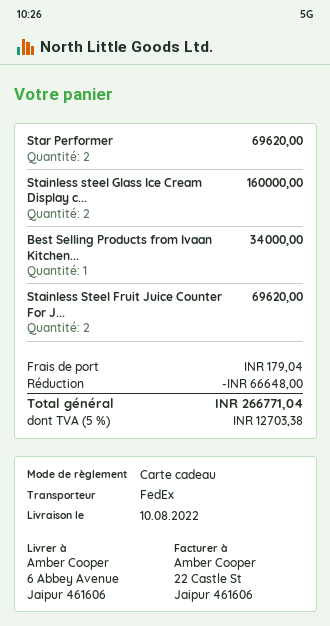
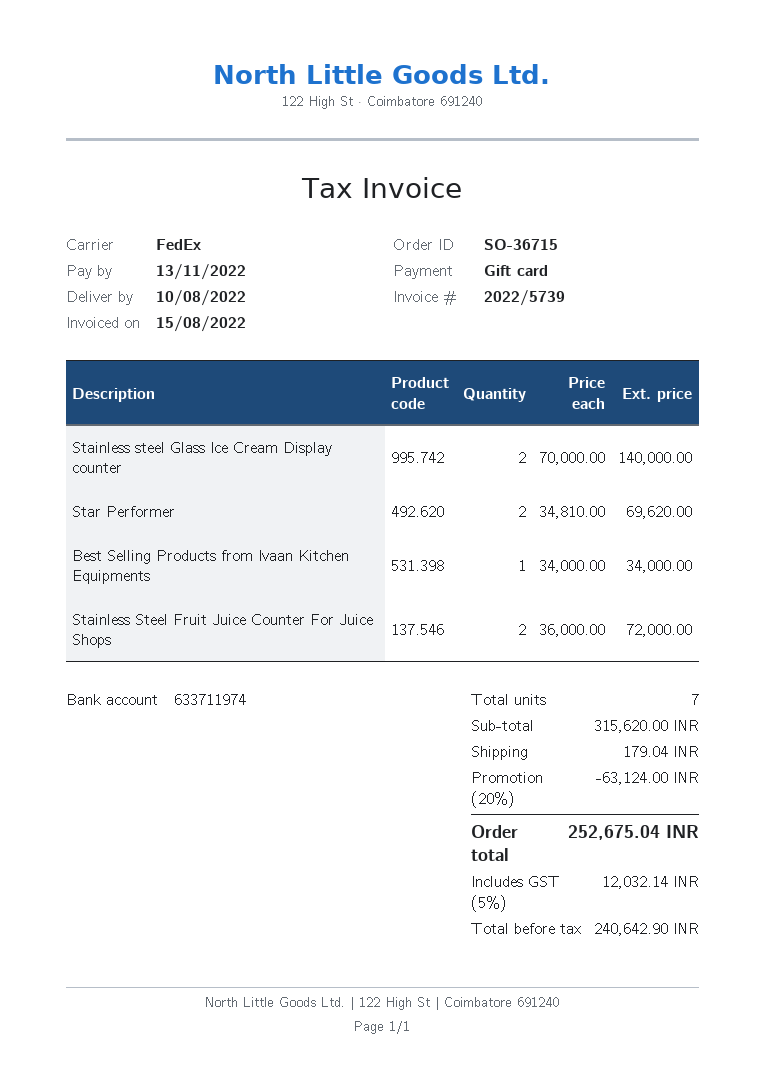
Stainless steel Glass Ice Cream Display c...: 2 for 160000.00 -> 2 for 140000.00
Stainless Steel Fruit Juice Counter For J...: 2 for 69620.00 -> 2 for 72000.00
discount: 66648.00 -> 63124.00
tax: 5% = 12703.38 -> 5% = 12032.14
total: 266771.04 -> 252675.04

